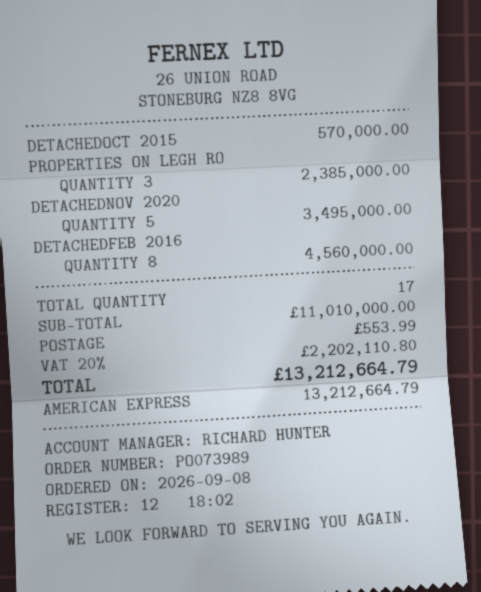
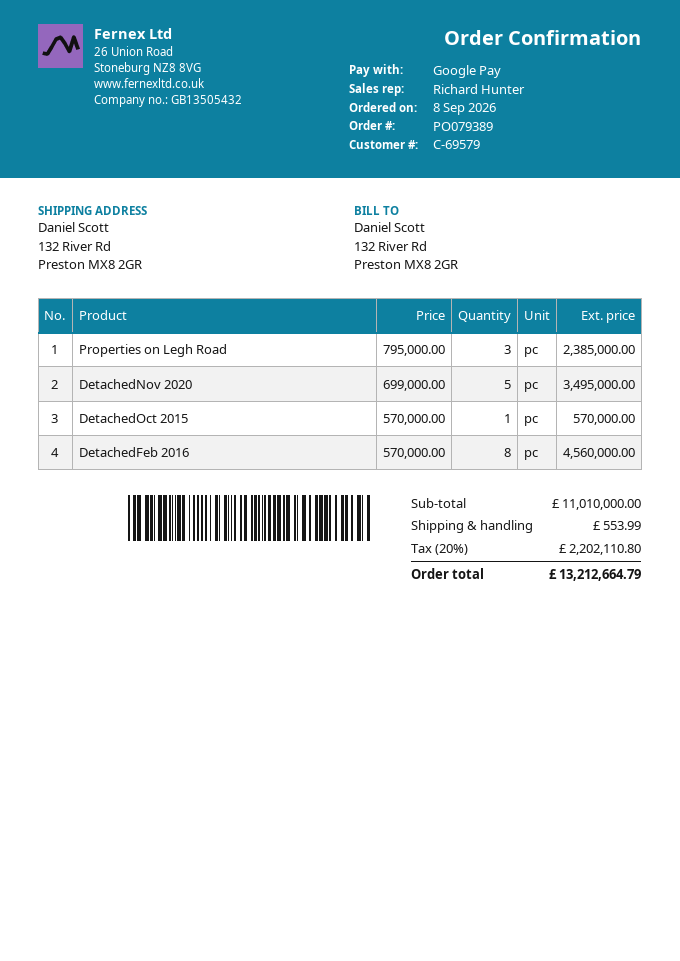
order number: PO073989 -> PO079389
payment method: American Express -> Google Pay

